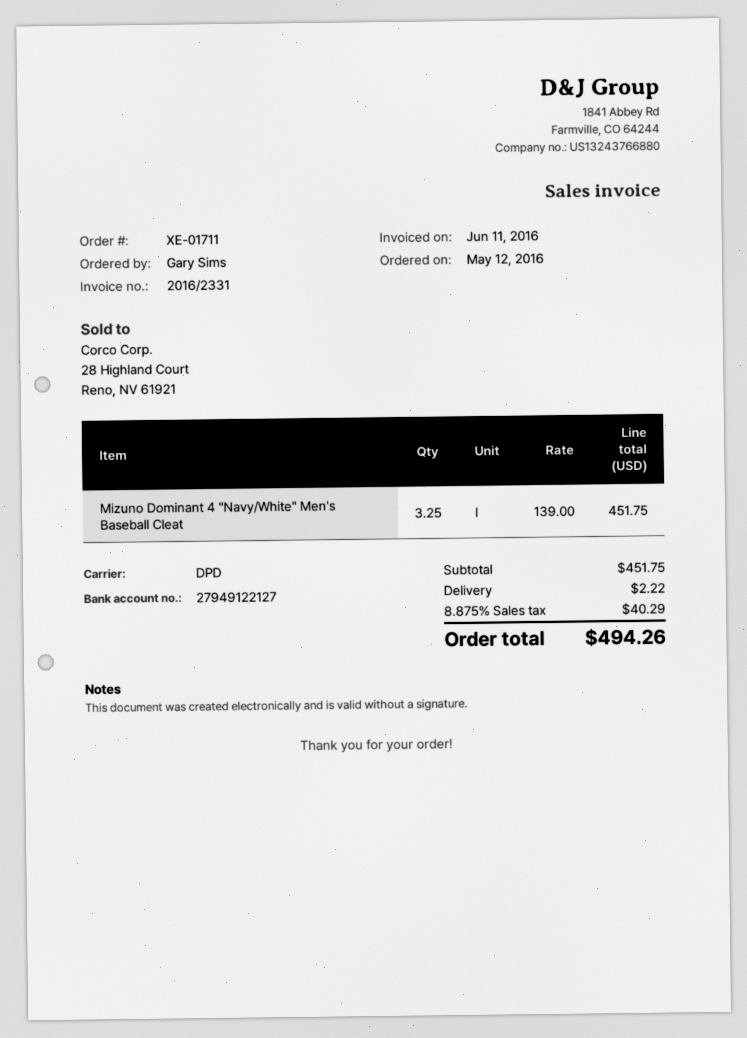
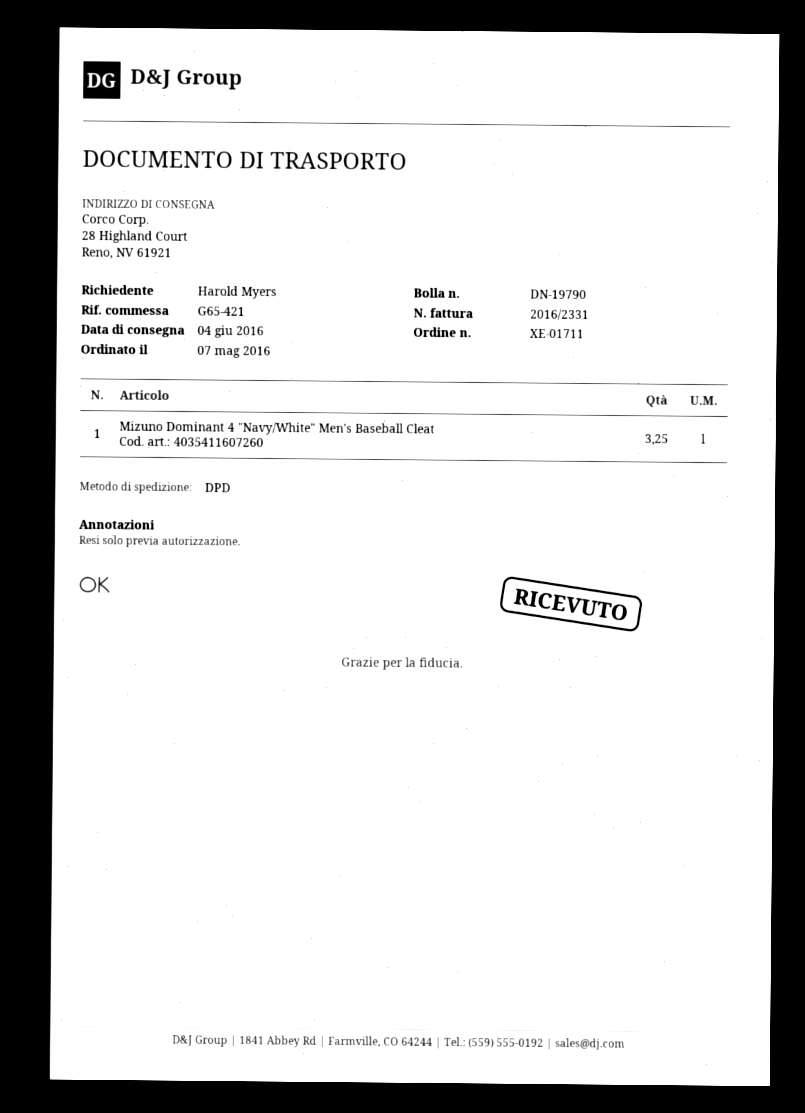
order date: 2016-05-12 -> 2016-05-07
ordered by: Gary Sims -> Harold Myers

